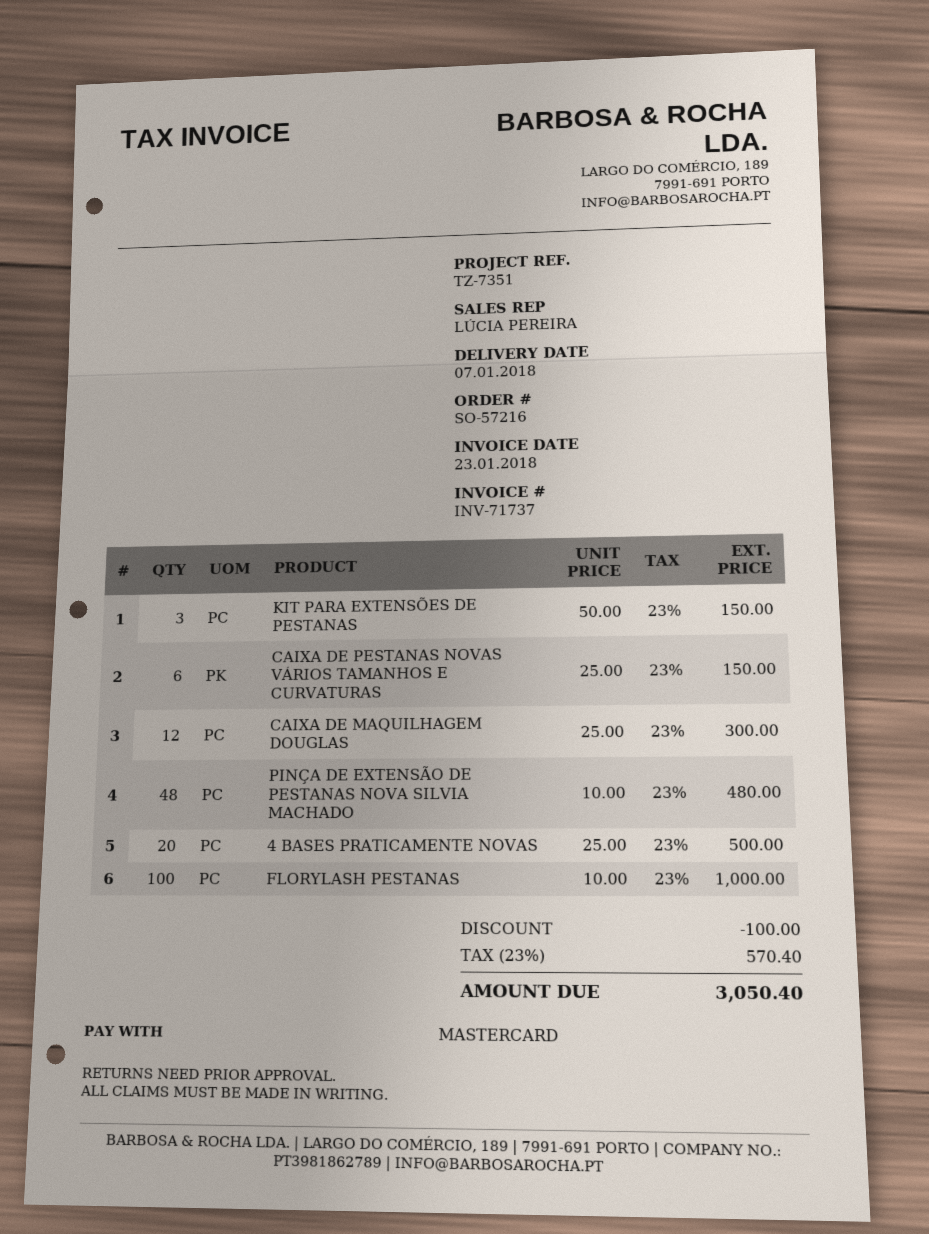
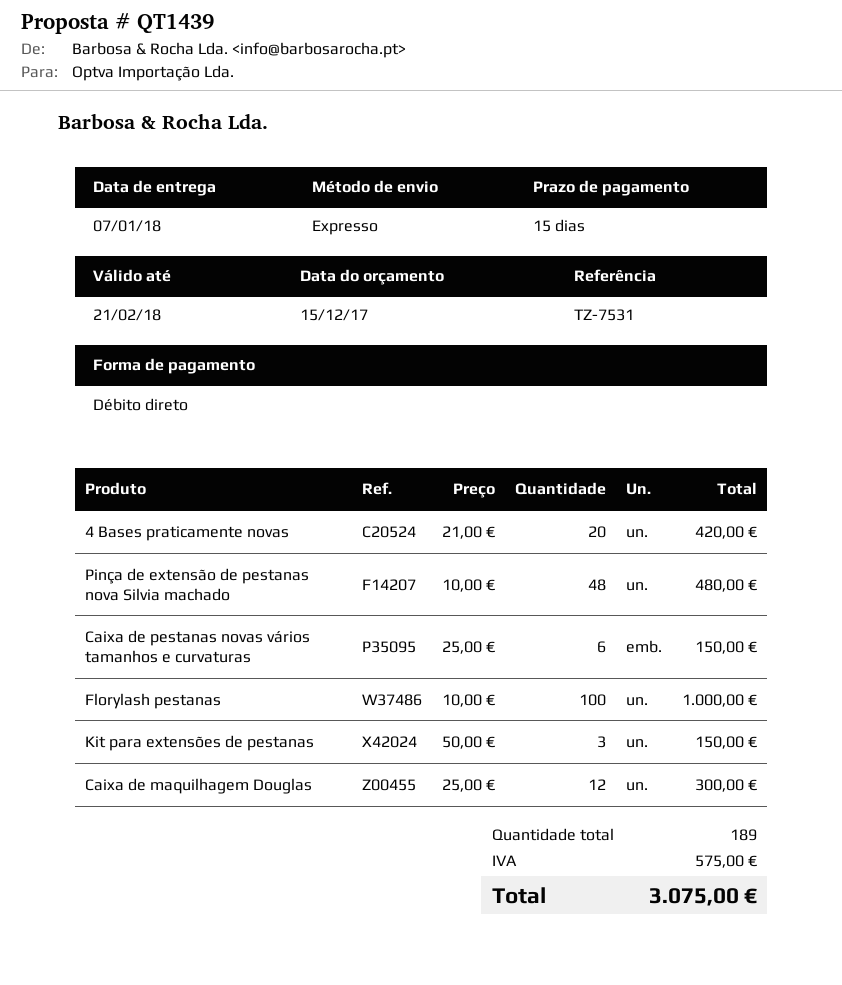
reference: TZ-7351 -> TZ-7531
payment method: Mastercard -> direct debit
4 BASES PRATICAMENTE NOVAS: 20 x 25.00 = 500.00 -> 20 x 21.00 = 420.00
discount: 100.00 -> none
tax: 570.40 -> 575.00
total: 3050.40 -> 3075.00

